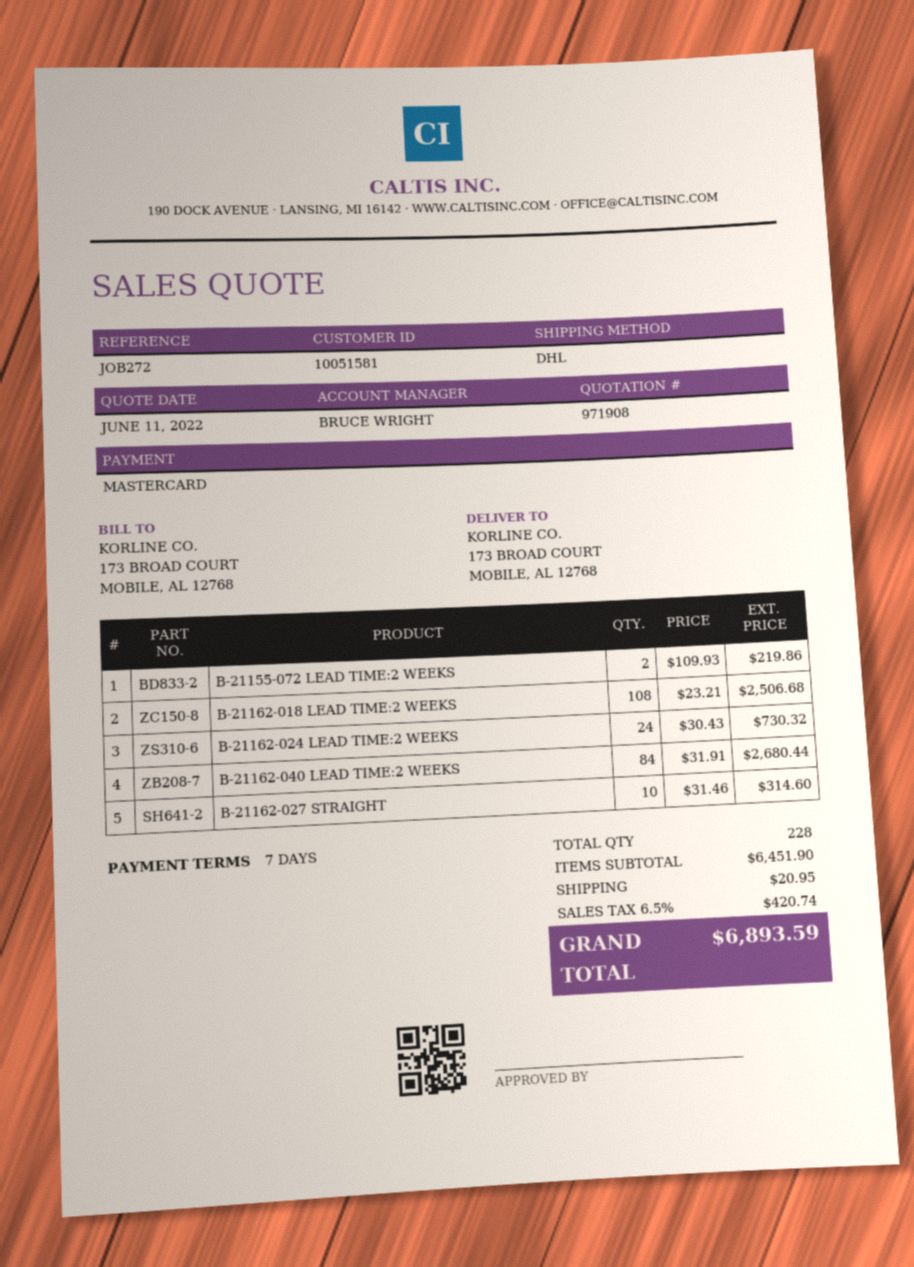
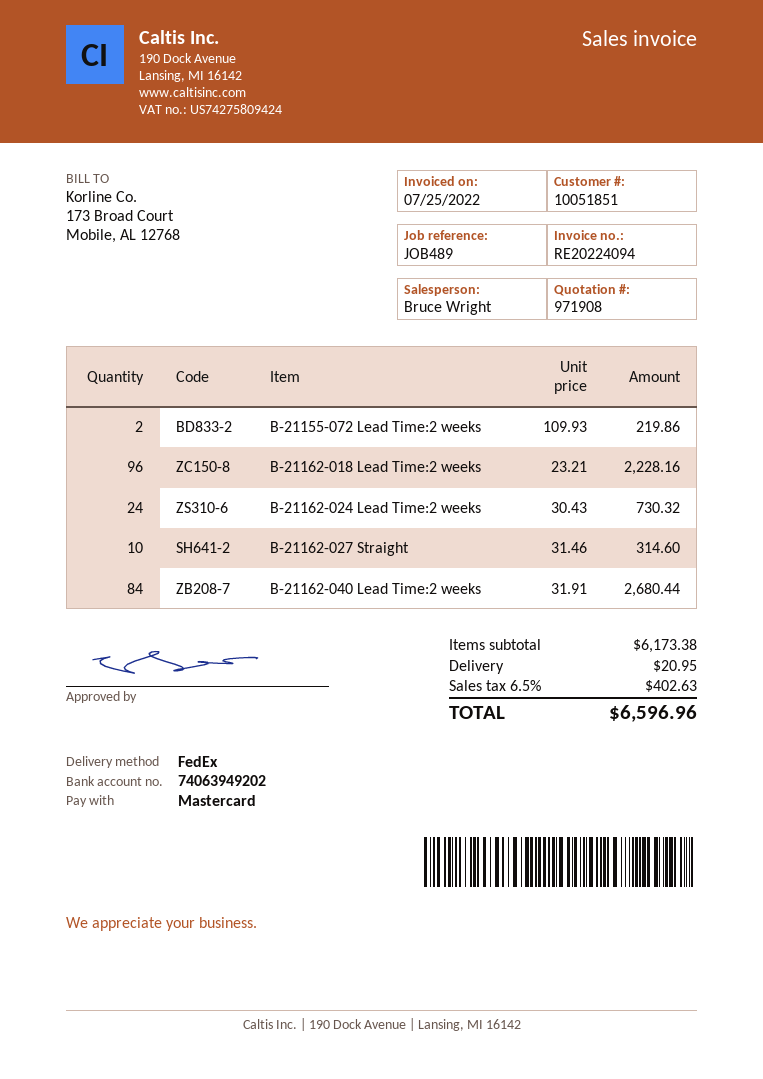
customer number: 10051581 -> 10051851
reference: JOB272 -> JOB489
shipping method: DHL -> FedEx
B-21162-018 LEAD TIME:2 WEEKS: 108 x 23.21 = 2506.68 -> 96 x 23.21 = 2228.16
subtotal: 6451.90 -> 6173.38
tax: 6.5% = 420.74 -> 6.5% = 402.63
total: 6893.59 -> 6596.96

